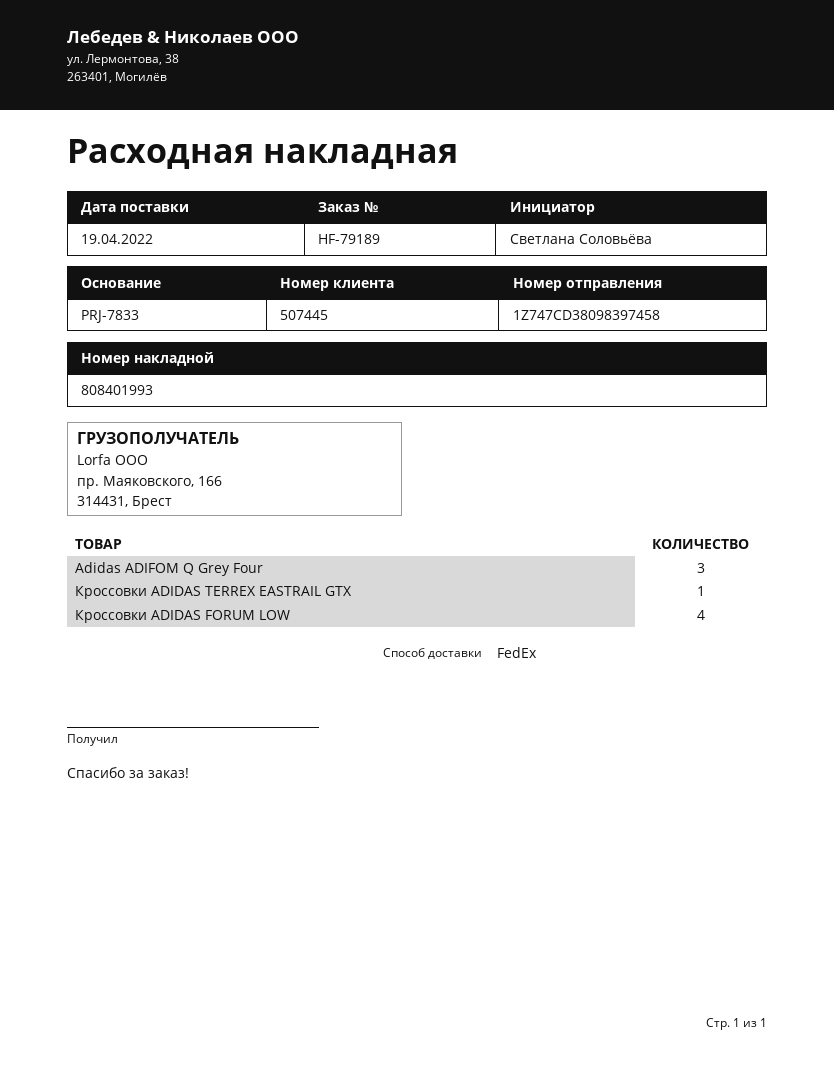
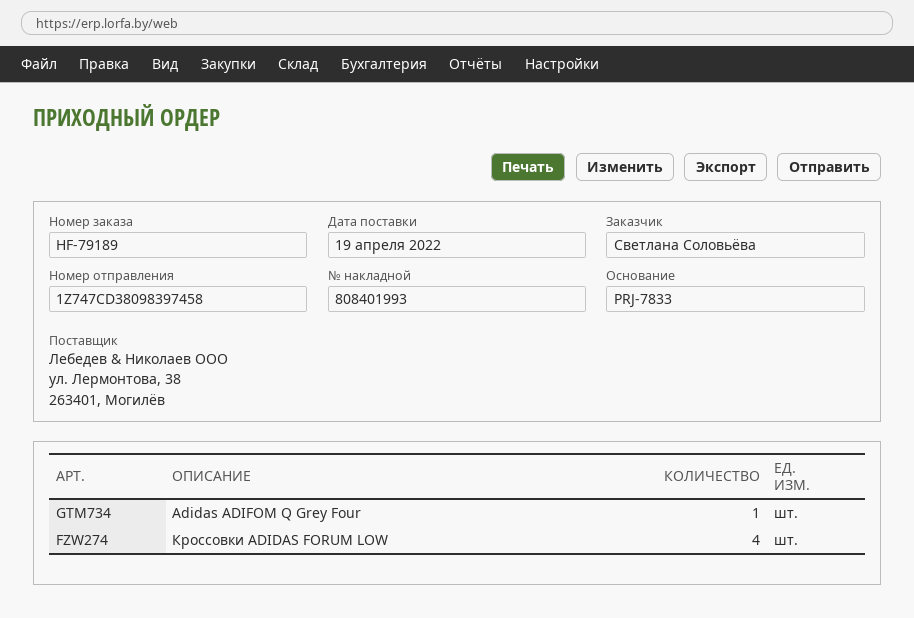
Adidas ADIFOM Q Grey Four: 3 -> 1
Кроссовки ADIDAS TERREX EASTRAIL GTX: 1 -> none

